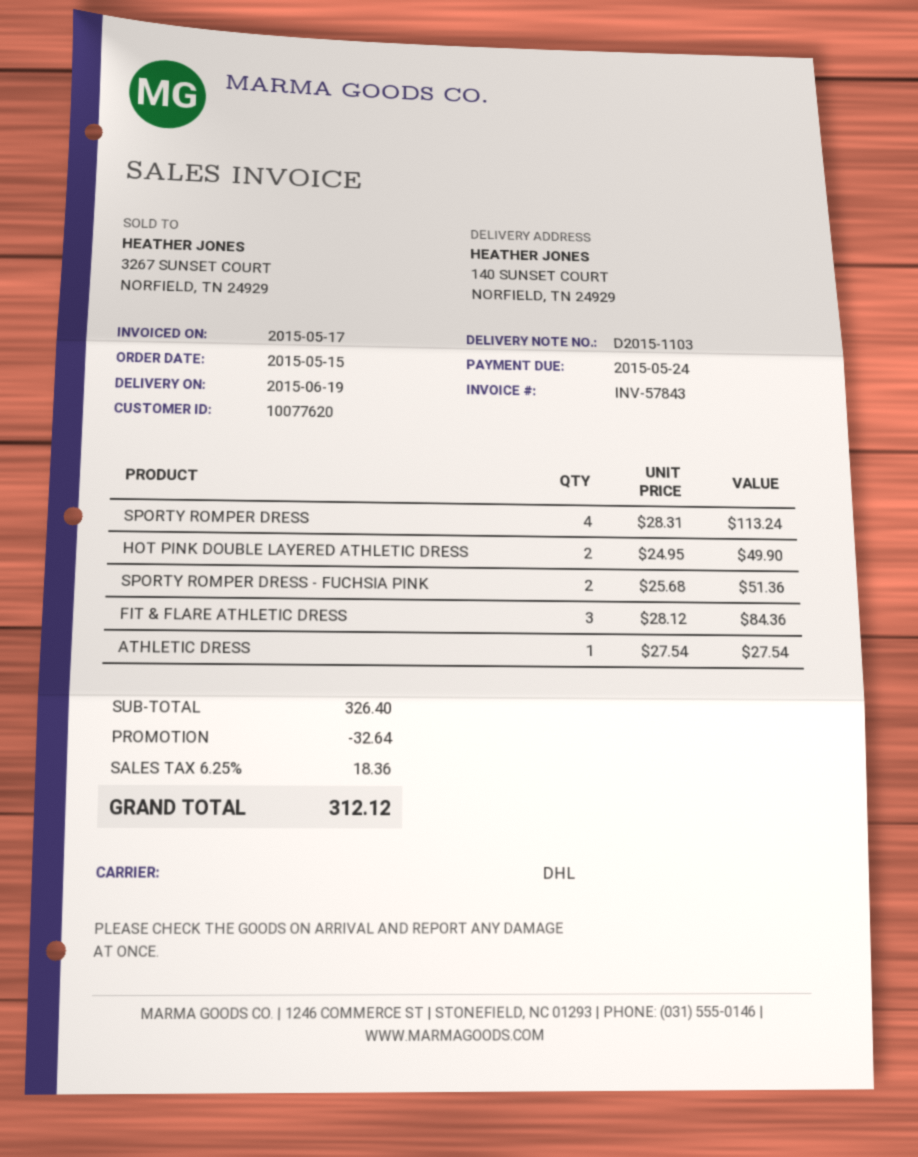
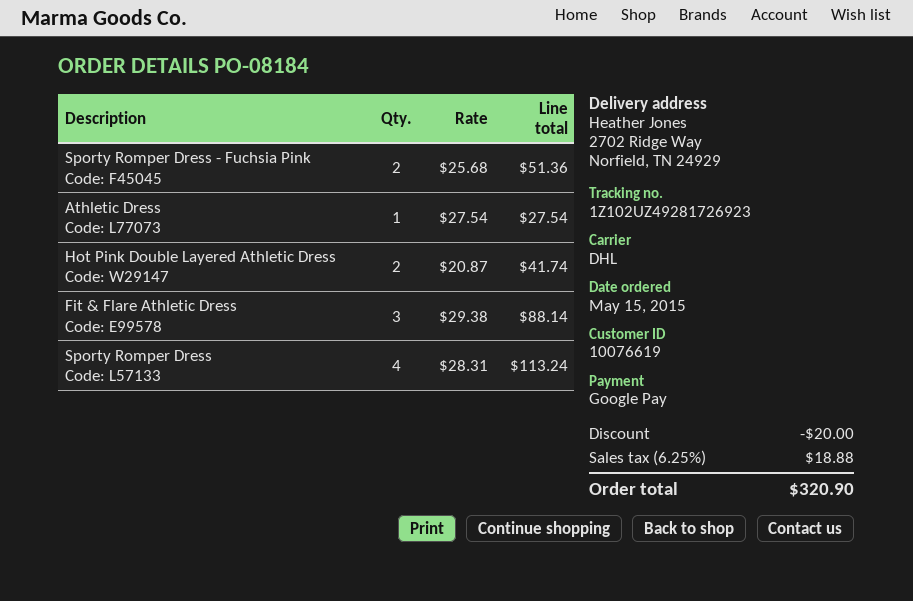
customer number: 10077620 -> 10076619
ship to: 140 SUNSET COURT, NORFIELD, TN 24929 -> 2702 Ridge Way, Norfield, TN 24929
HOT PINK DOUBLE LAYERED ATHLETIC DRESS: 2 x 24.95 = 49.90 -> 2 x 20.87 = 41.74
FIT & FLARE ATHLETIC DRESS: 3 x 28.12 = 84.36 -> 3 x 29.38 = 88.14
discount: 32.64 -> 20.00
tax: 6.25% = 18.36 -> 6.25% = 18.88
total: 312.12 -> 320.90

